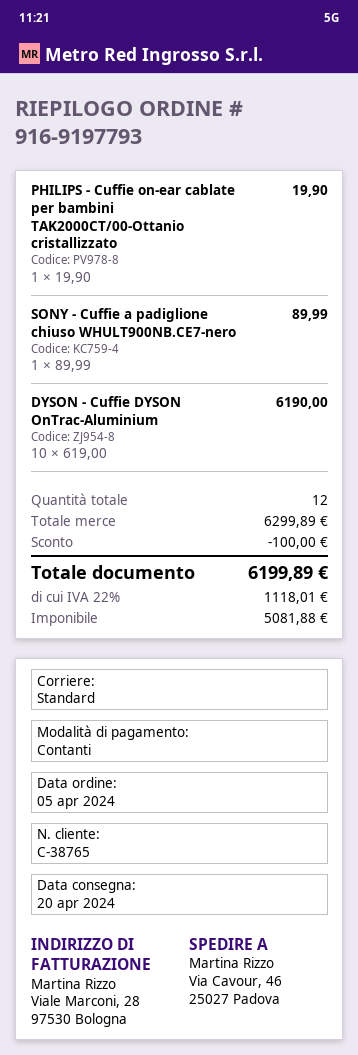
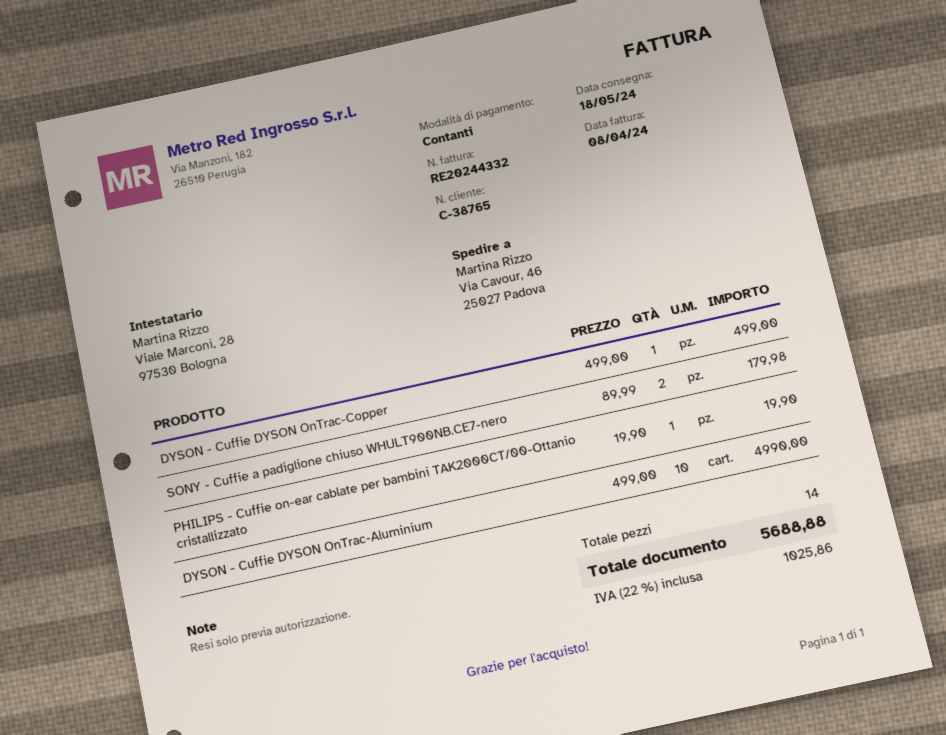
delivery date: 2024-04-20 -> 2024-05-18
SONY - Cuffie a padiglione chiuso WHULT900NB.CE7-nero: 1 x 89.99 = 89.99 -> 2 x 89.99 = 179.98
DYSON - Cuffie DYSON OnTrac-Aluminium: 10 x 619.00 = 6190.00 -> 10 x 499.00 = 4990.00
DYSON - Cuffie DYSON OnTrac-Copper: none -> 1 x 499.00 = 499.00
total quantity: 12 -> 14
discount: 100.00 -> none
tax: 22% = 1118.01 -> 22% = 1025.86
total: 6199.89 -> 5688.88

